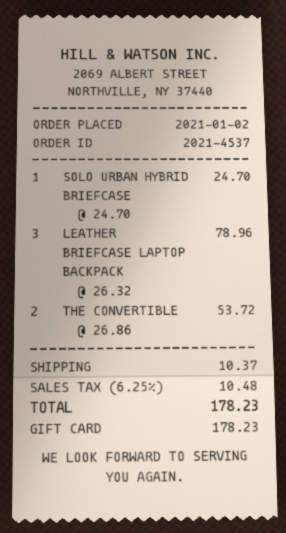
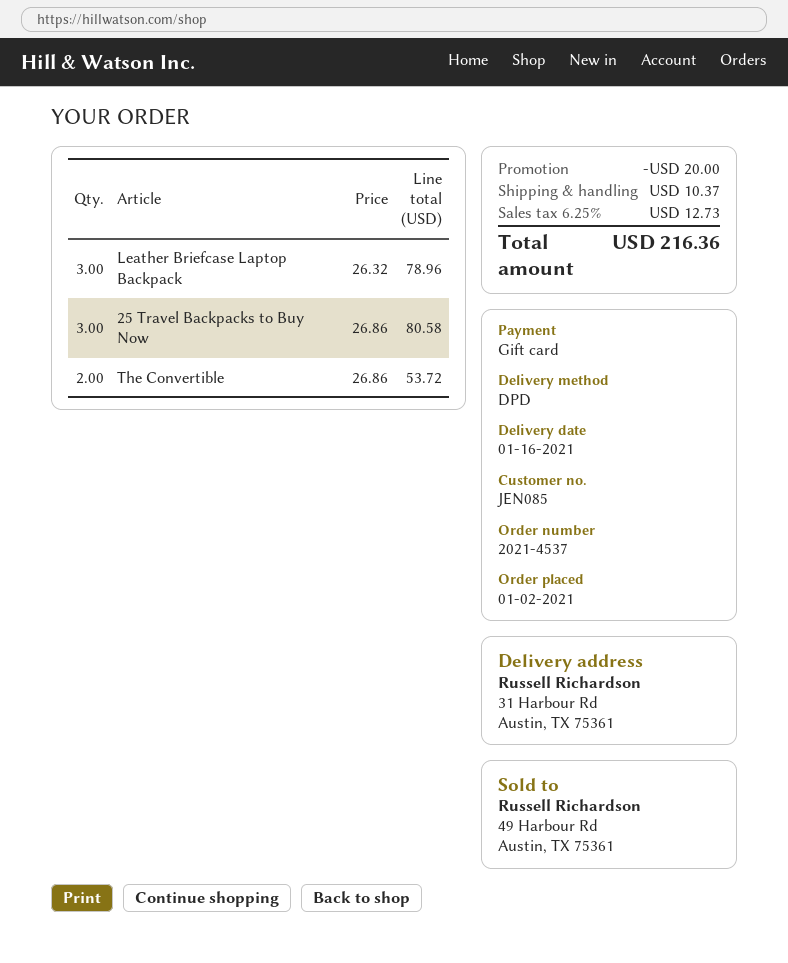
SOLO URBAN HYBRID BRIEFCASE: 1 x 24.70 = 24.70 -> none
25 Travel Backpacks to Buy Now: none -> 3 x 26.86 = 80.58
discount: none -> 20.00
tax: 6.25% = 10.48 -> 6.25% = 12.73
total: 178.23 -> 216.36

